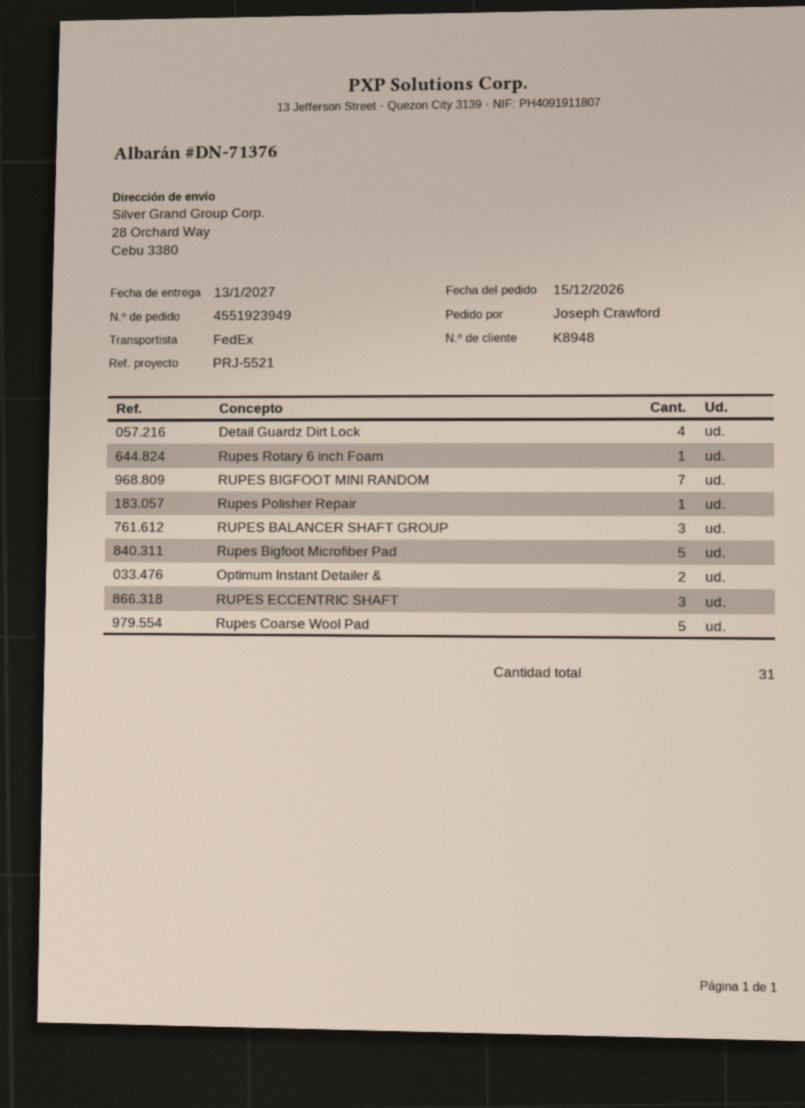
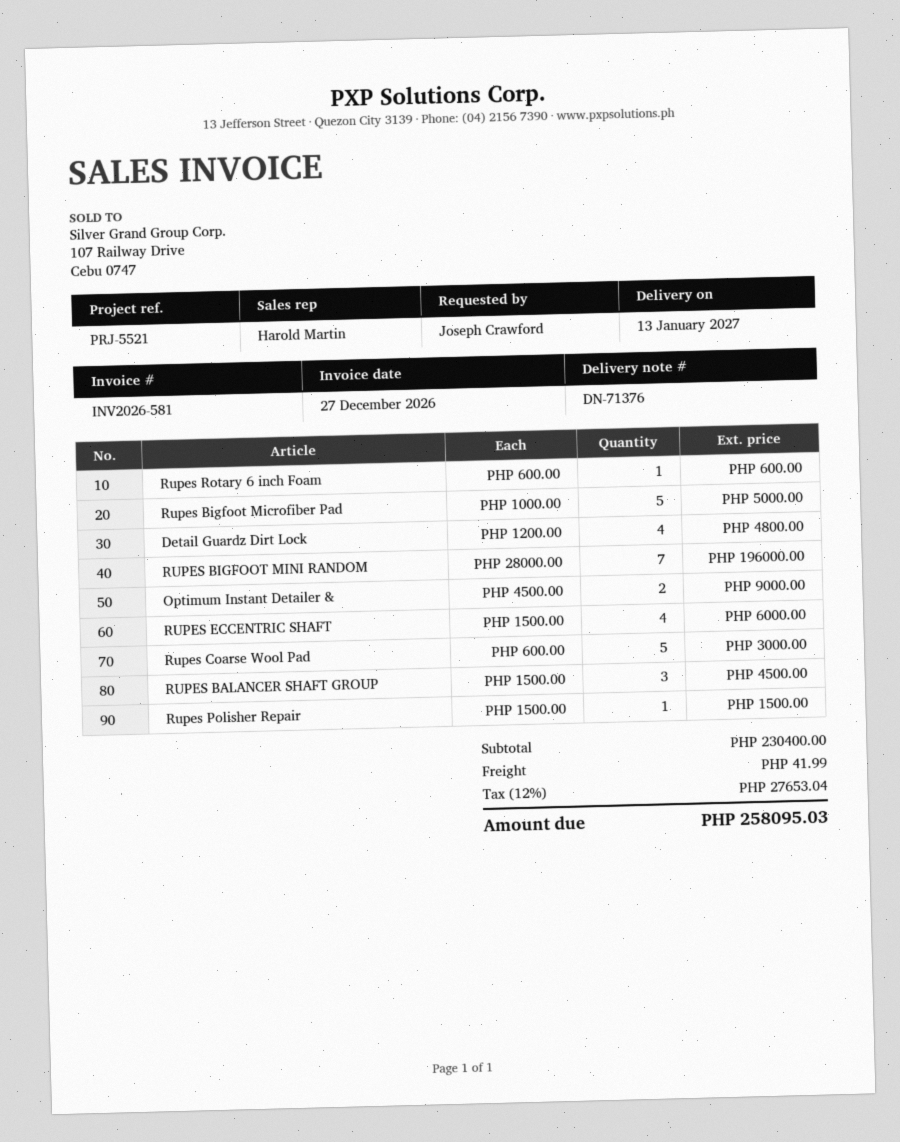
RUPES ECCENTRIC SHAFT: 3 -> 4

